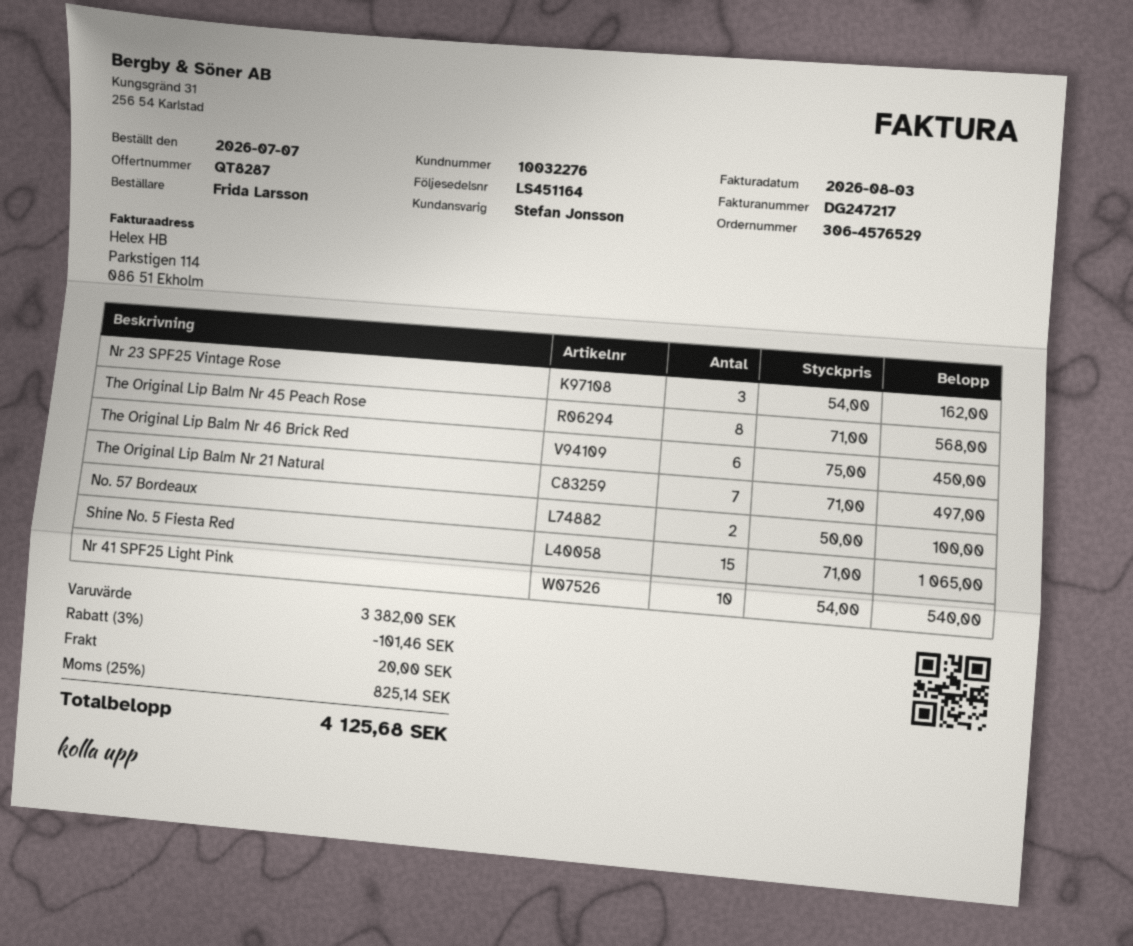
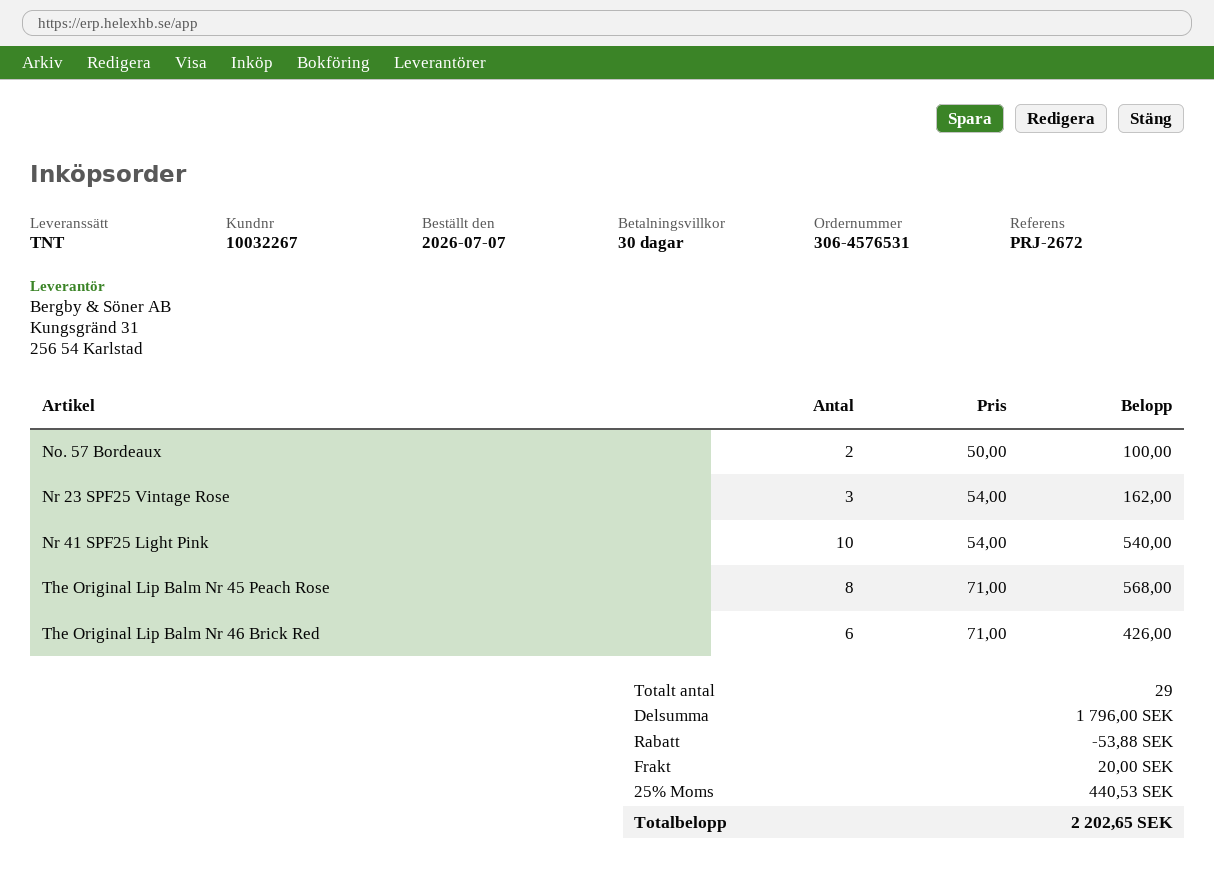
order number: 306-4576529 -> 306-4576531
customer number: 10032276 -> 10032267
The Original Lip Balm Nr 46 Brick Red: 6 x 75.00 = 450.00 -> 6 x 71.00 = 426.00
The Original Lip Balm Nr 21 Natural: 7 x 71.00 = 497.00 -> none
Shine No. 5 Fiesta Red: 15 x 71.00 = 1065.00 -> none
subtotal: 3382.00 -> 1796.00
discount: 101.46 -> 53.88
tax: 25% = 825.14 -> 25% = 440.53
total: 4125.68 -> 2202.65

